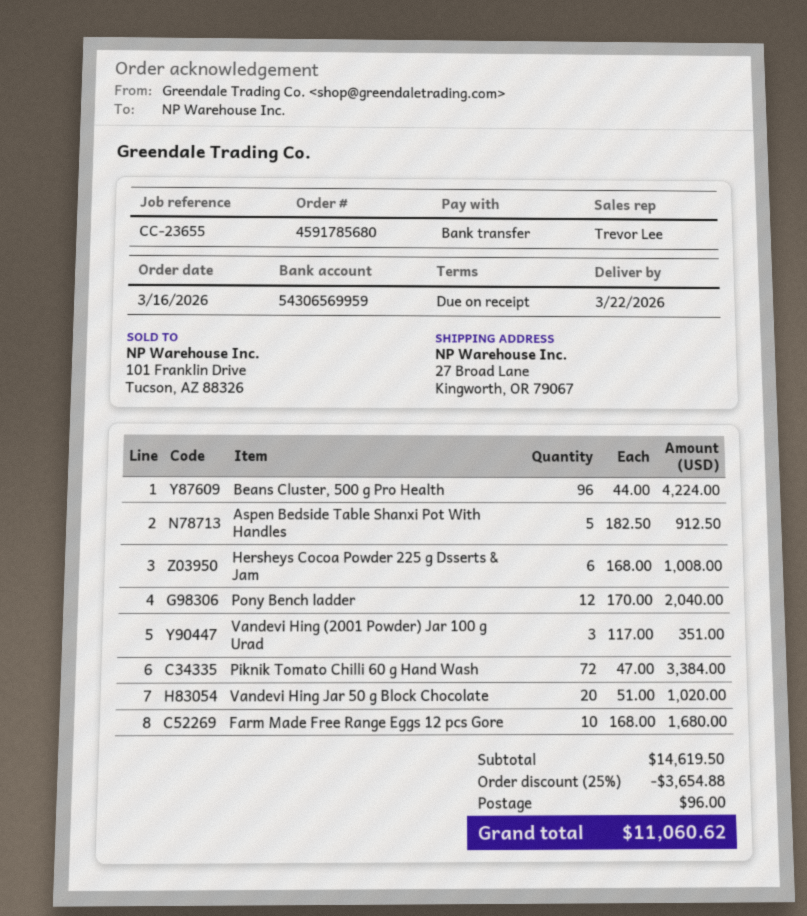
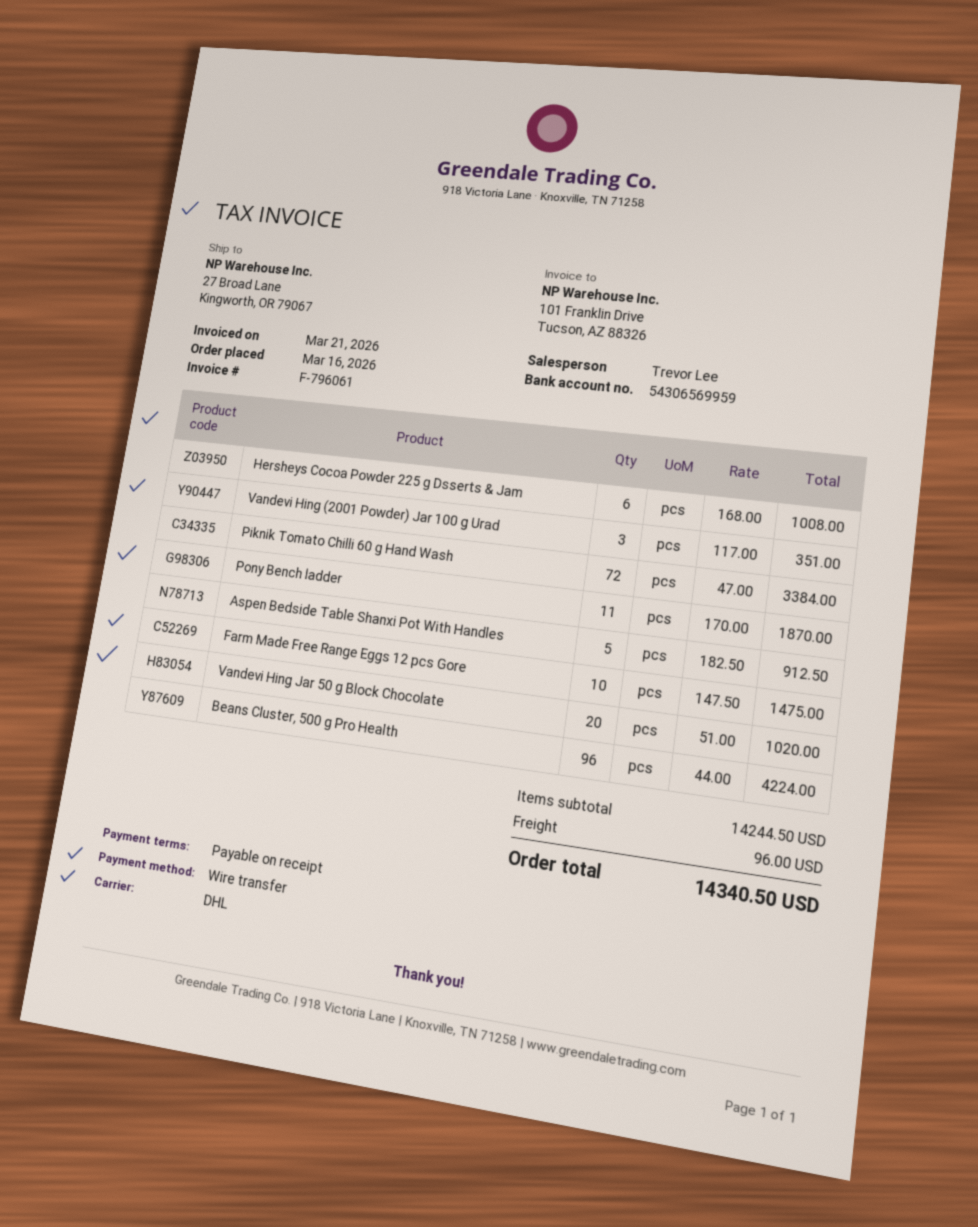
Pony Bench ladder: 12 x 170.00 = 2040.00 -> 11 x 170.00 = 1870.00
Farm Made Free Range Eggs 12 pcs Gore: 10 x 168.00 = 1680.00 -> 10 x 147.50 = 1475.00
subtotal: 14619.50 -> 14244.50
discount: 25% = 3654.88 -> none
total: 11060.62 -> 14340.50

